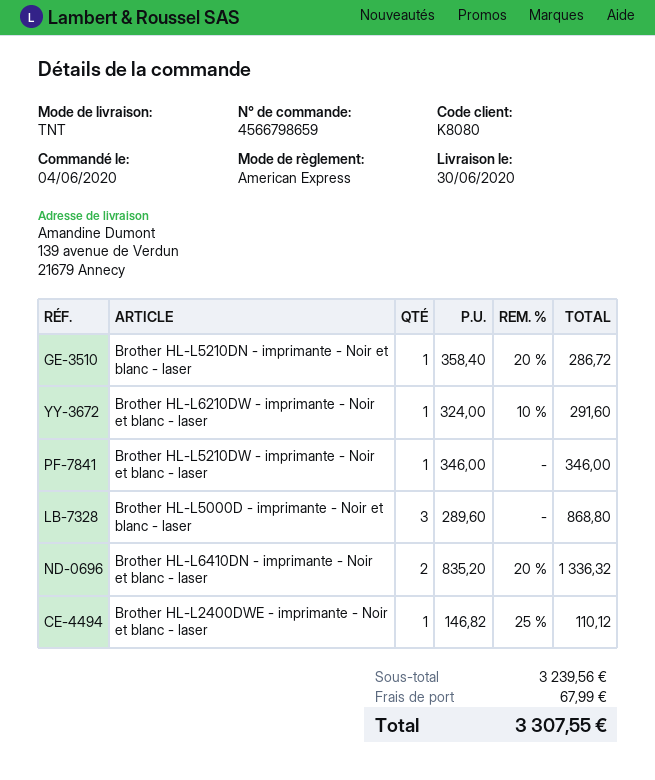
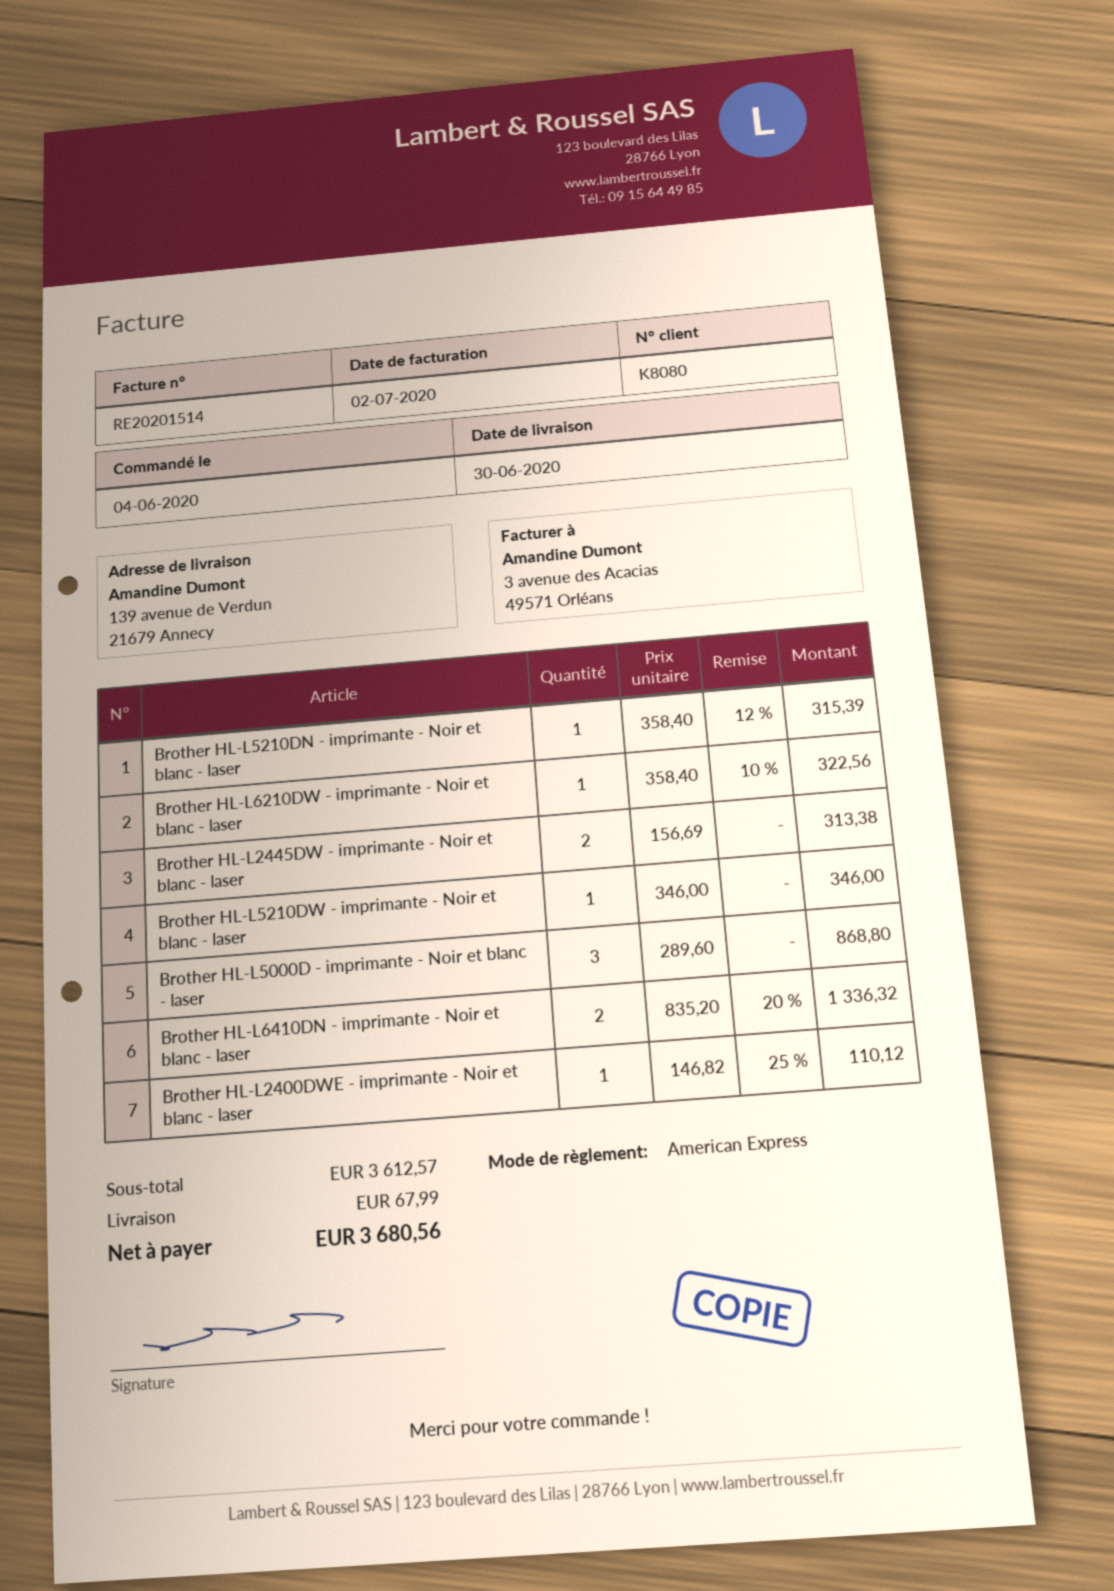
Brother HL-L5210DN - imprimante - Noir et blanc - laser: 1 x 358.40 - 20% = 286.72 -> 1 x 358.40 - 12% = 315.39
Brother HL-L6210DW - imprimante - Noir et blanc - laser: 1 x 324.00 - 10% = 291.60 -> 1 x 358.40 - 10% = 322.56
Brother HL-L2445DW - imprimante - Noir et blanc - laser: none -> 2 x 156.69 = 313.38
subtotal: 3239.56 -> 3612.57
total: 3307.55 -> 3680.56

